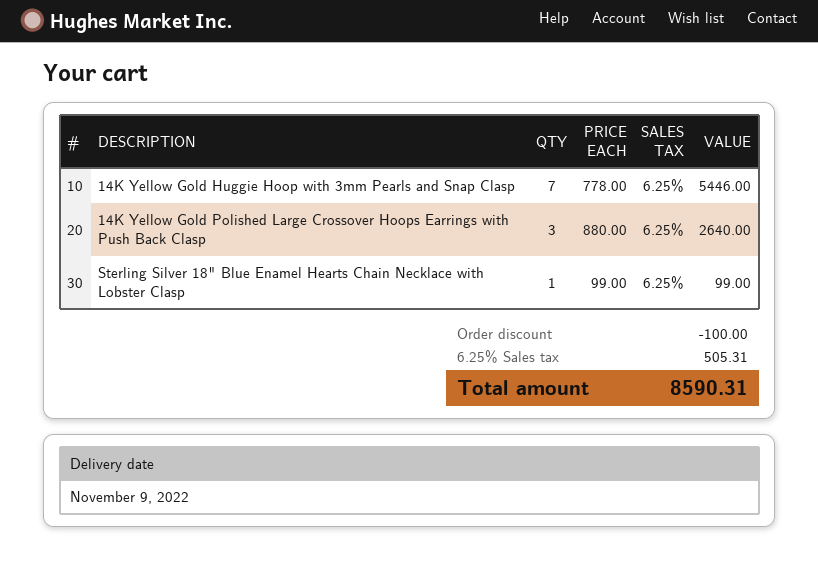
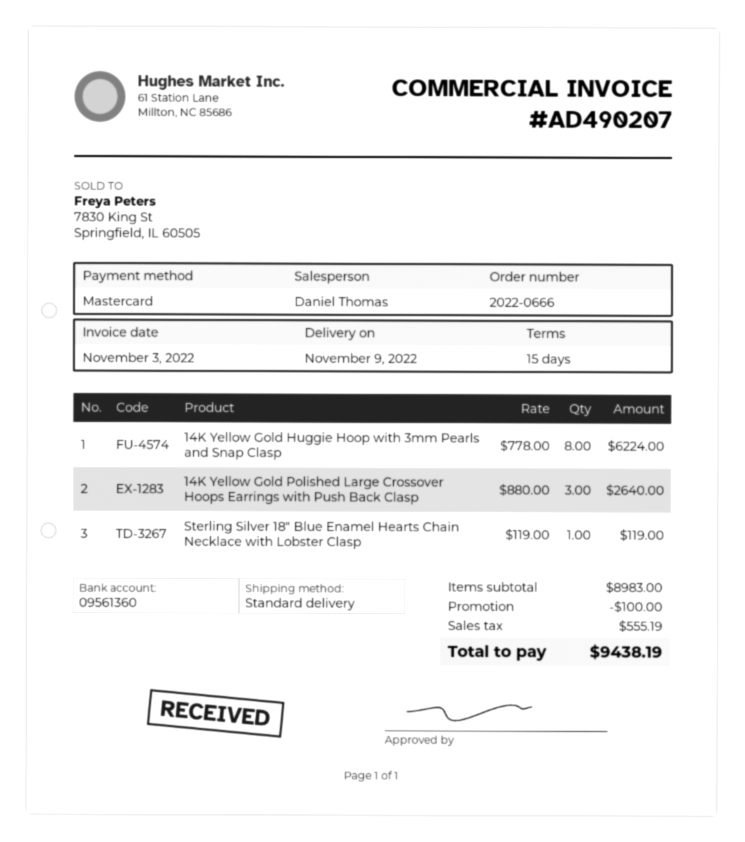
14K Yellow Gold Huggie Hoop with 3mm Pearls and Snap Clasp: 7 x 778.00 = 5446.00 -> 8 x 778.00 = 6224.00
Sterling Silver 18" Blue Enamel Hearts Chain Necklace with Lobster Clasp: 1 x 99.00 = 99.00 -> 1 x 119.00 = 119.00
tax: 505.31 -> 555.19
total: 8590.31 -> 9438.19

